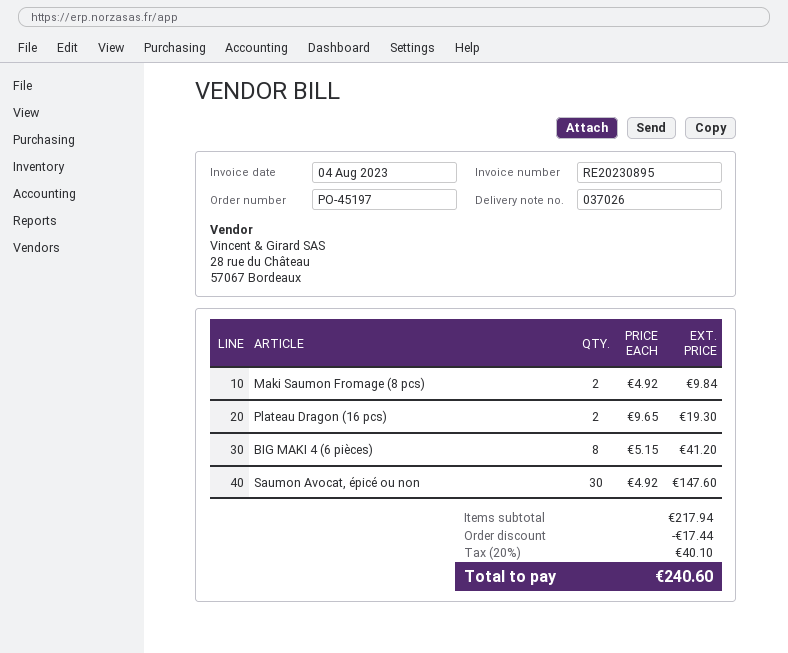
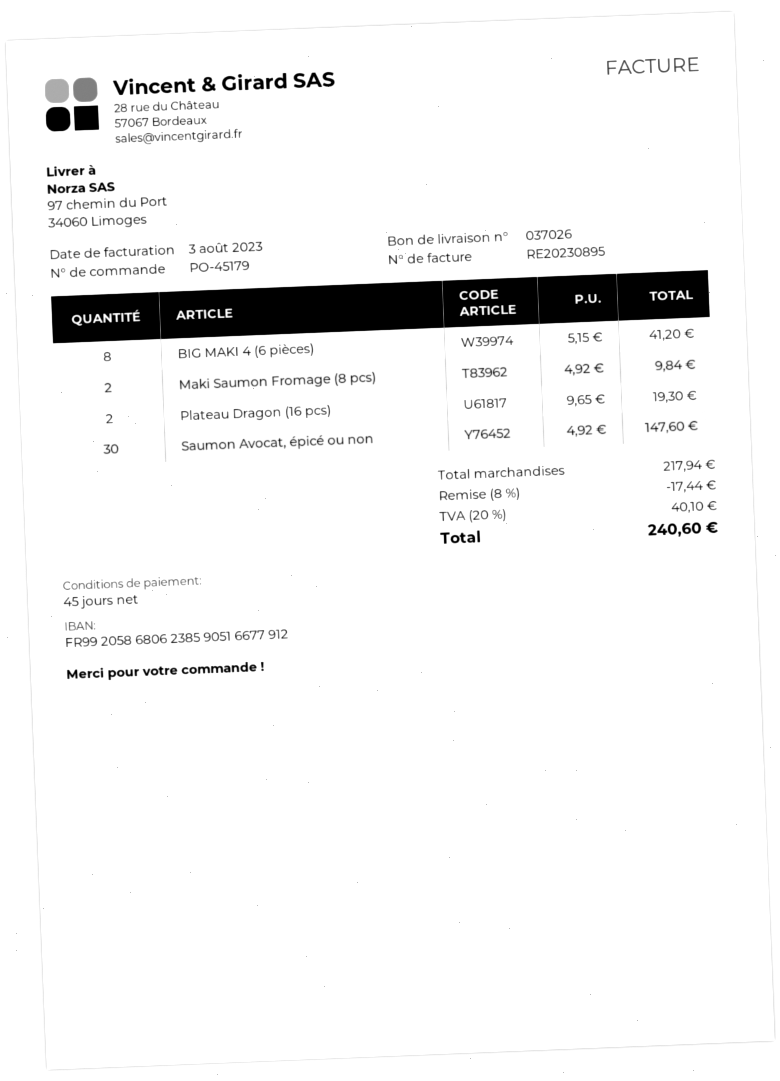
order number: PO-45197 -> PO-45179
invoice date: 2023-08-04 -> 2023-08-03

